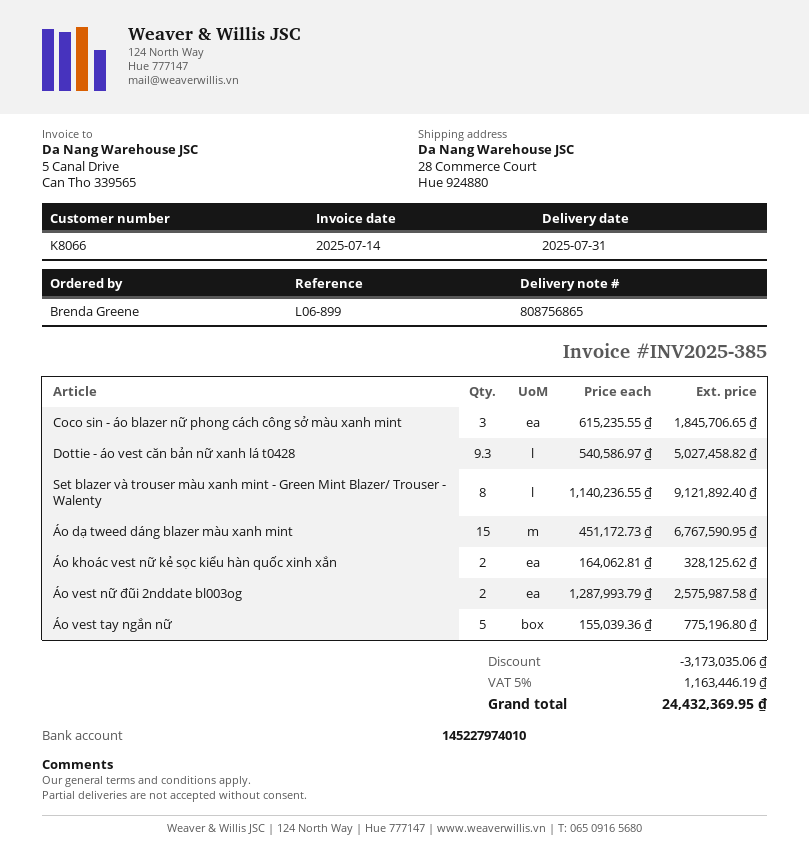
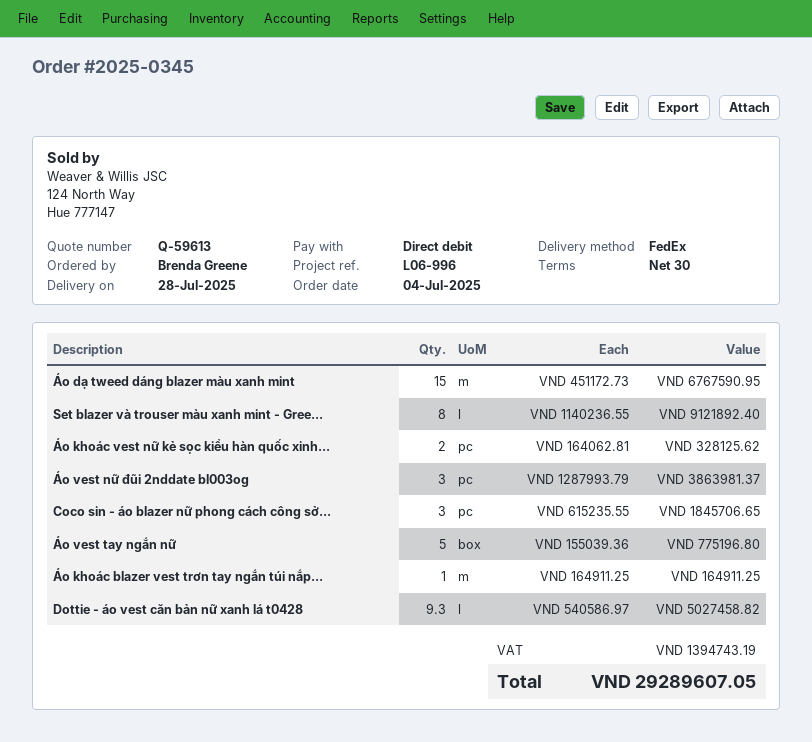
delivery date: 2025-07-31 -> 2025-07-28
reference: L06-899 -> L06-996
Áo vest nữ đũi 2nddate bl003og: 2 x 1287993.79 = 2575987.58 -> 3 x 1287993.79 = 3863981.37
Áo khoác blazer vest trơn tay ngắn túi nắp...: none -> 1 x 164911.25 = 164911.25
discount: 3173035.06 -> none
tax: 1163446.19 -> 1394743.19
total: 24432369.95 -> 29289607.05

